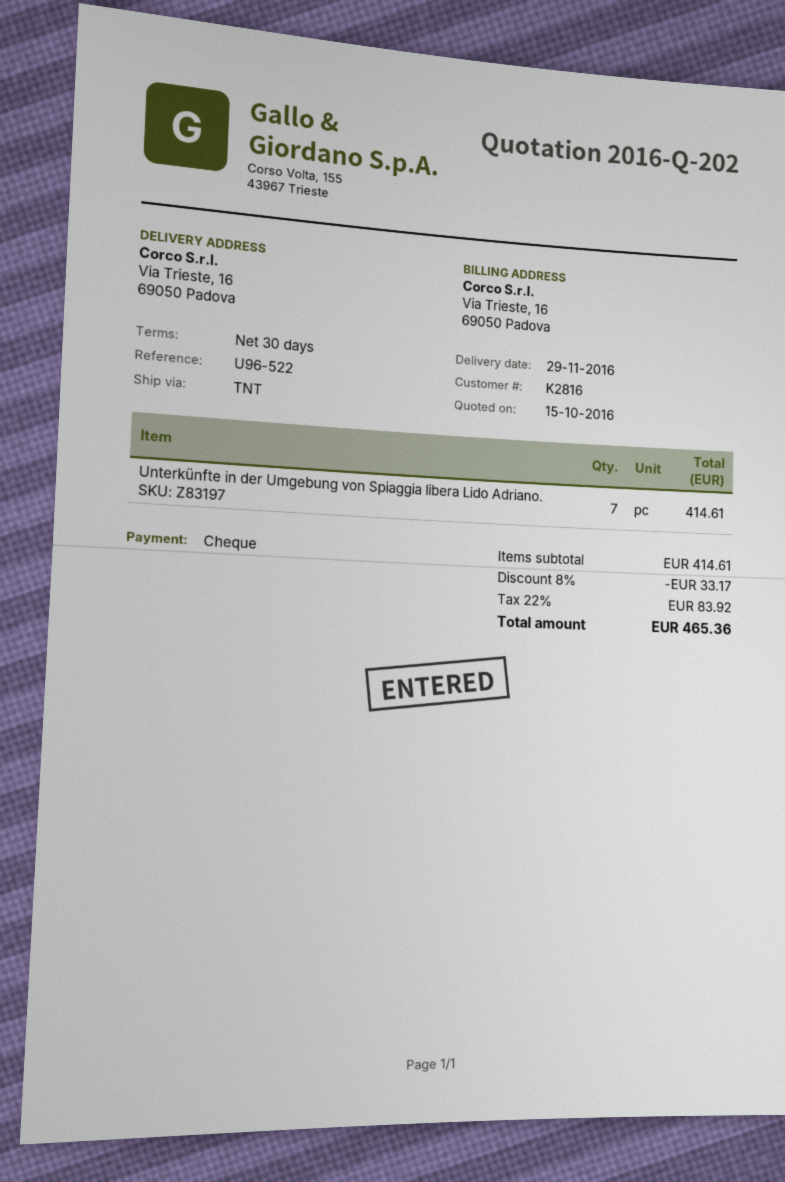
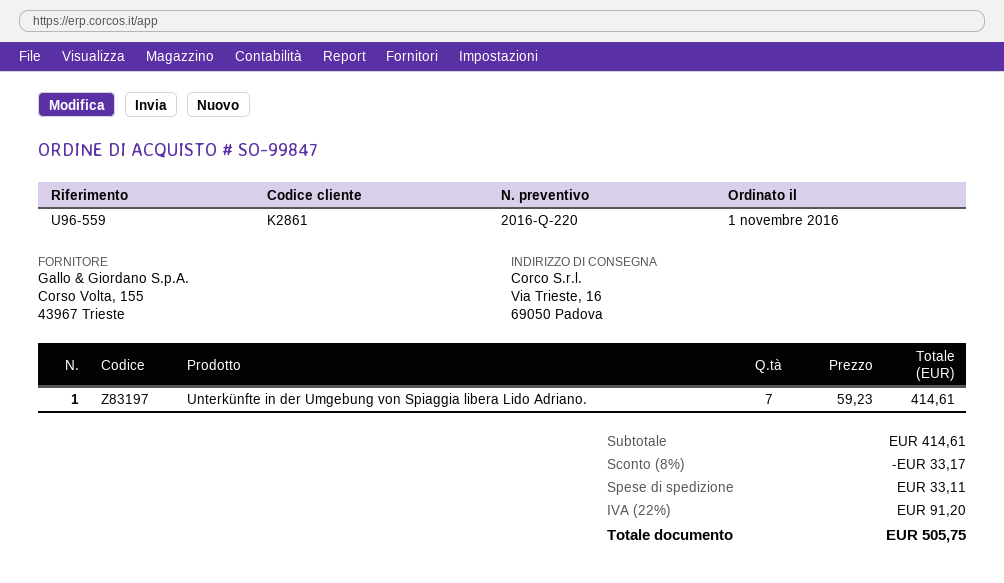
quote number: 2016-Q-202 -> 2016-Q-220
customer number: K2816 -> K2861
reference: U96-522 -> U96-559
shipping: none -> 33.11
tax: 22% = 83.92 -> 22% = 91.20
total: 465.36 -> 505.75

